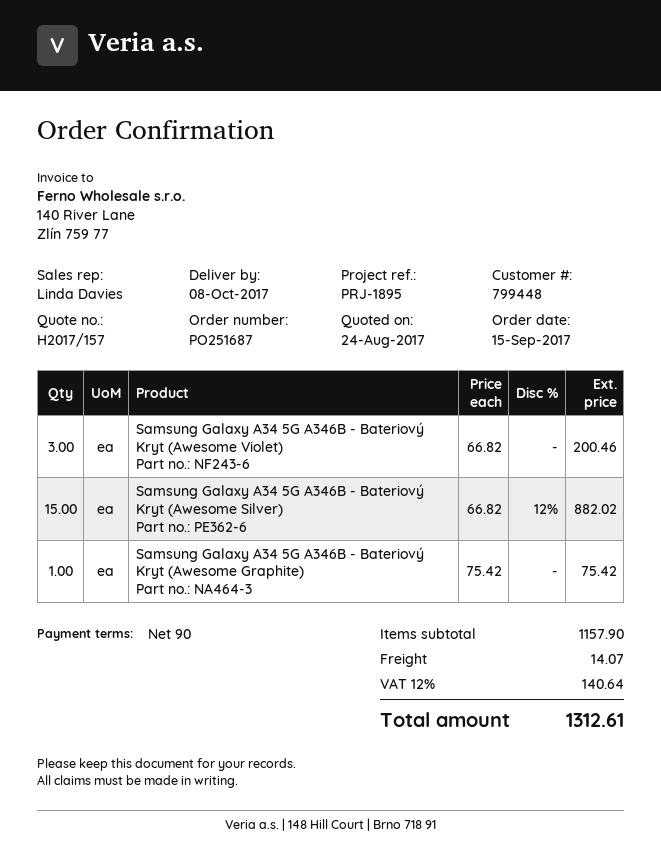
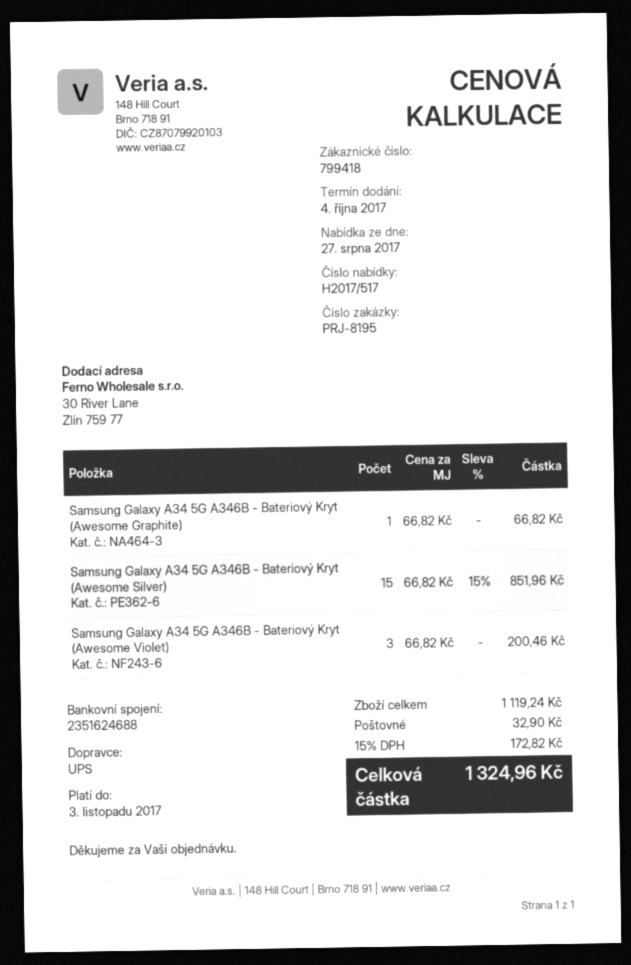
quote number: H2017/157 -> H2017/517
quote date: 2017-08-24 -> 2017-08-27
delivery date: 2017-10-08 -> 2017-10-04
customer number: 799448 -> 799418
reference: PRJ-1895 -> PRJ-8195
Samsung Galaxy A34 5G A346B - Bateriový Kryt (Awesome Silver): 15 x 66.82 - 12% = 882.02 -> 15 x 66.82 - 15% = 851.96
Samsung Galaxy A34 5G A346B - Bateriový Kryt (Awesome Graphite): 1 x 75.42 = 75.42 -> 1 x 66.82 = 66.82
subtotal: 1157.90 -> 1119.24
shipping: 14.07 -> 32.90
tax: 12% = 140.64 -> 15% = 172.82
total: 1312.61 -> 1324.96

